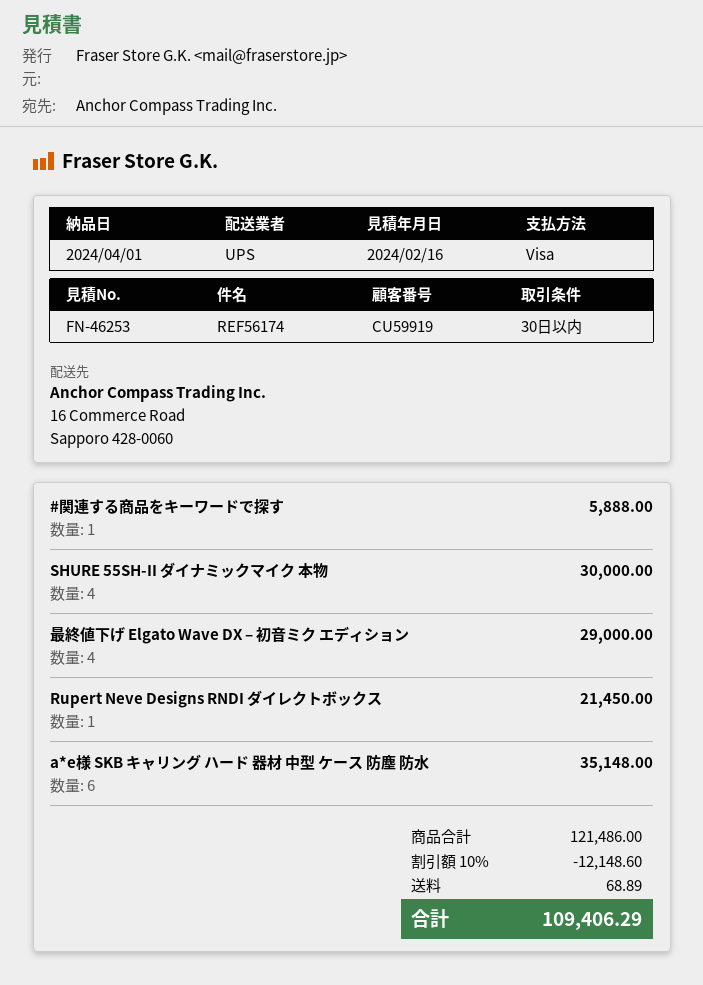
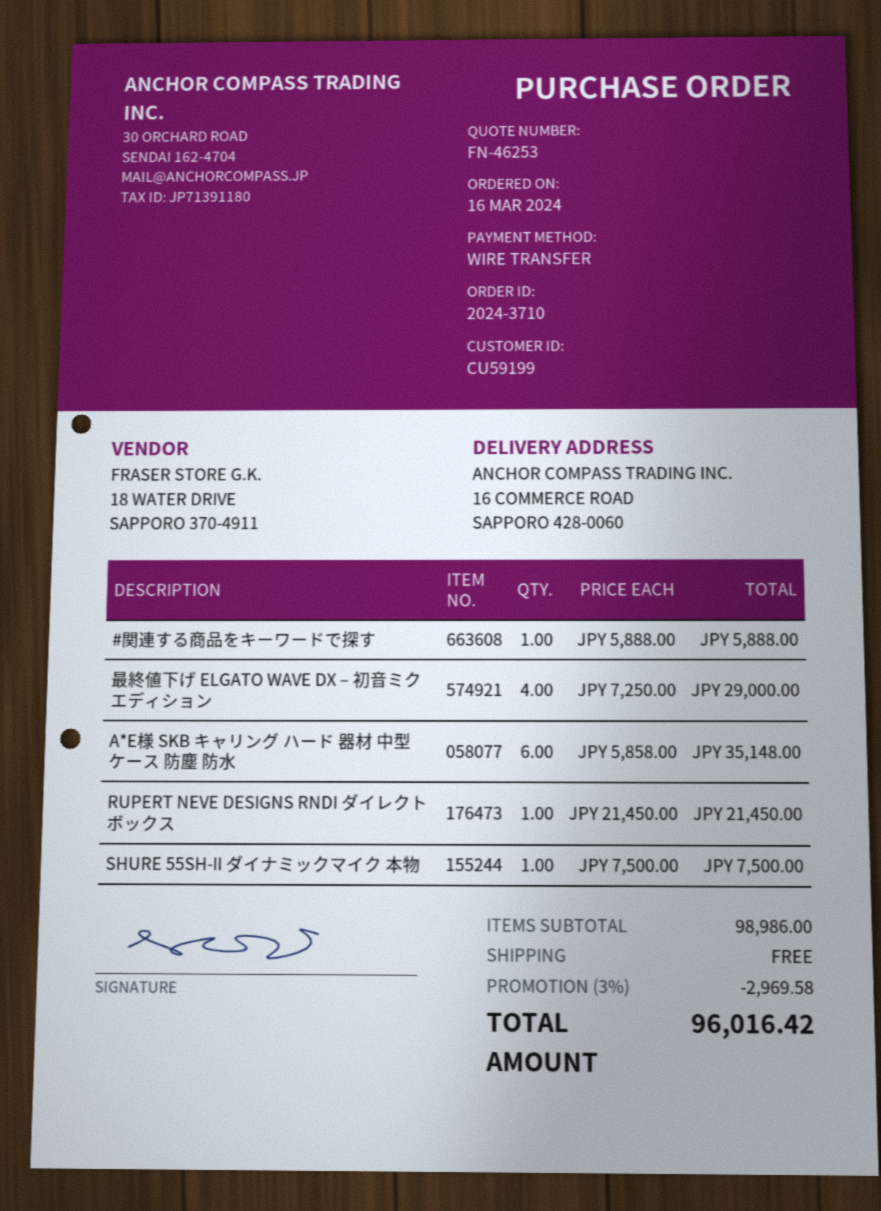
customer number: CU59919 -> CU59199
payment method: Visa -> bank transfer
SHURE 55SH-II ダイナミックマイク 本物: 4 for 30000.00 -> 1 for 7500.00
subtotal: 121486.00 -> 98986.00
discount: 10% = 12148.60 -> 3% = 2969.58
shipping: 68.89 -> 0.00
total: 109406.29 -> 96016.42

